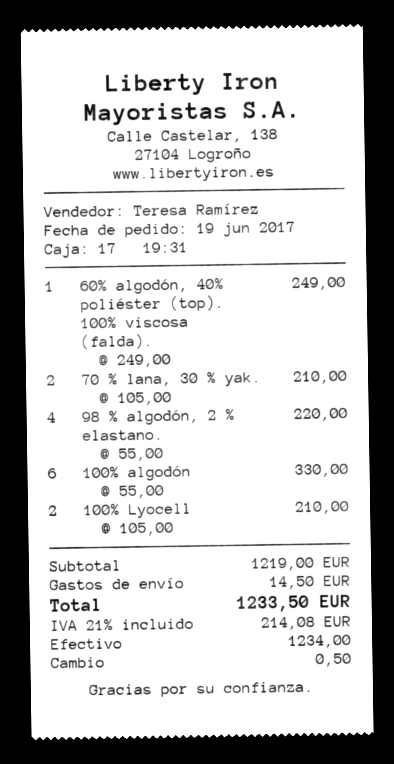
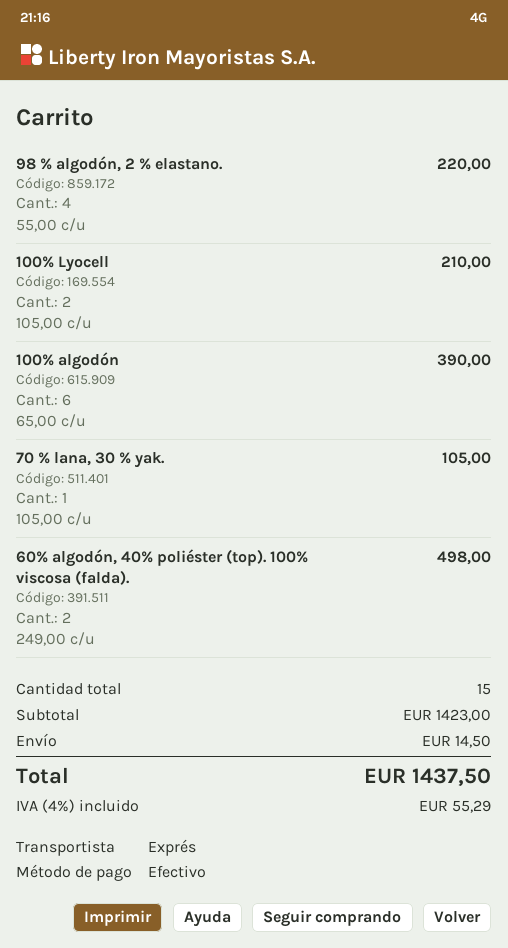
60% algodón, 40% poliéster (top). 100% viscosa (falda).: 1 x 249.00 = 249.00 -> 2 x 249.00 = 498.00
70 % lana, 30 % yak.: 2 x 105.00 = 210.00 -> 1 x 105.00 = 105.00
100% algodón: 6 x 55.00 = 330.00 -> 6 x 65.00 = 390.00
subtotal: 1219.00 -> 1423.00
tax: 21% = 214.08 -> 4% = 55.29
total: 1233.50 -> 1437.50

